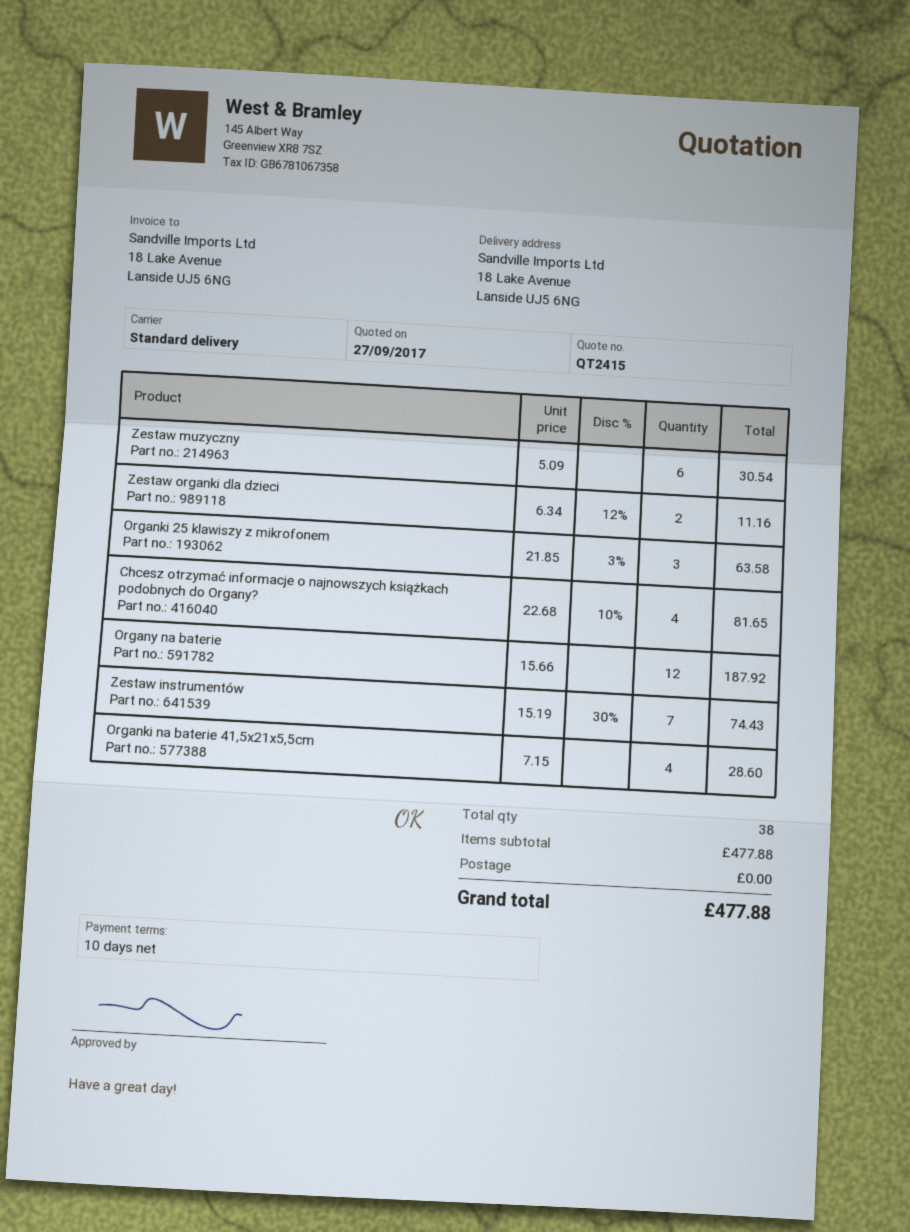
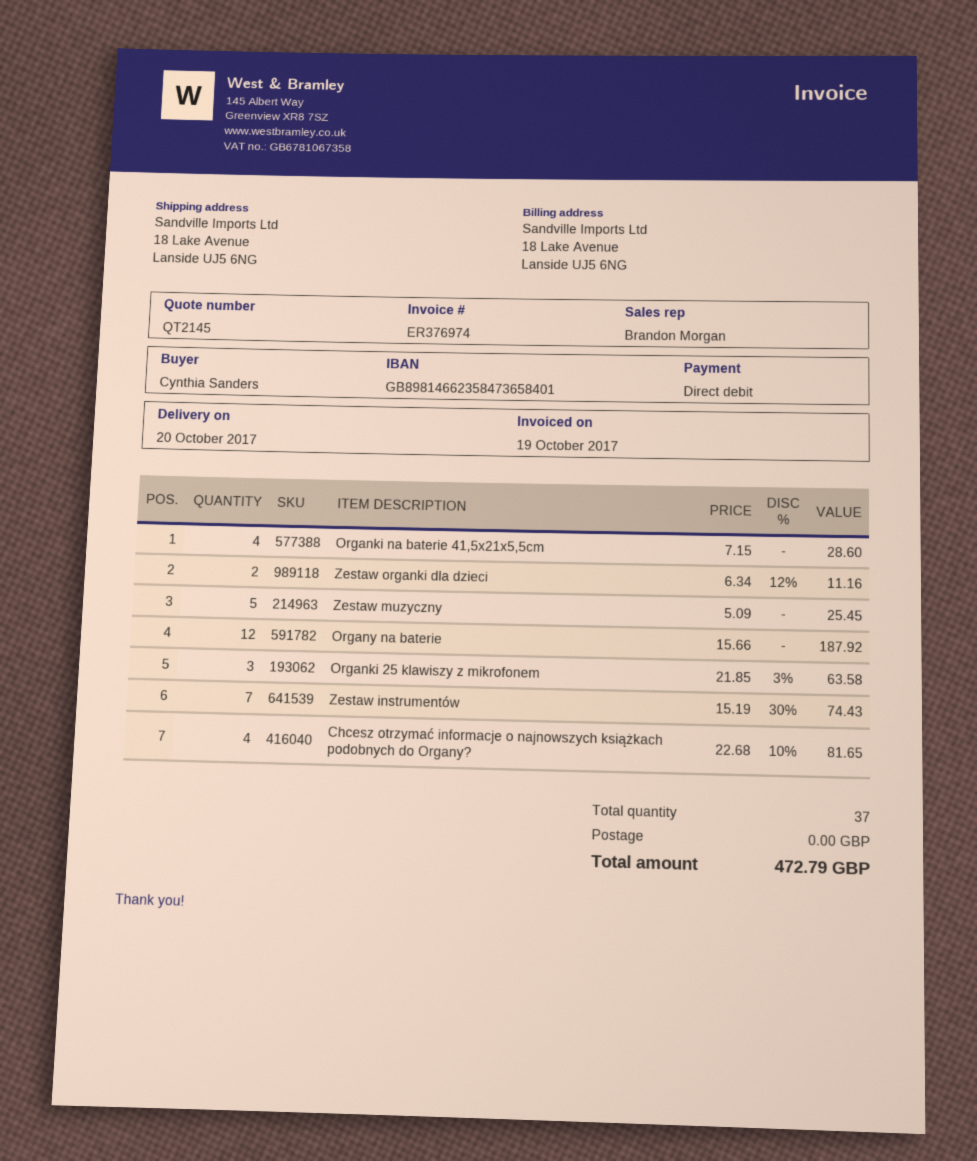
quote number: QT2415 -> QT2145
Zestaw muzyczny: 6 x 5.09 = 30.54 -> 5 x 5.09 = 25.45
total quantity: 38 -> 37
total: 477.88 -> 472.79

